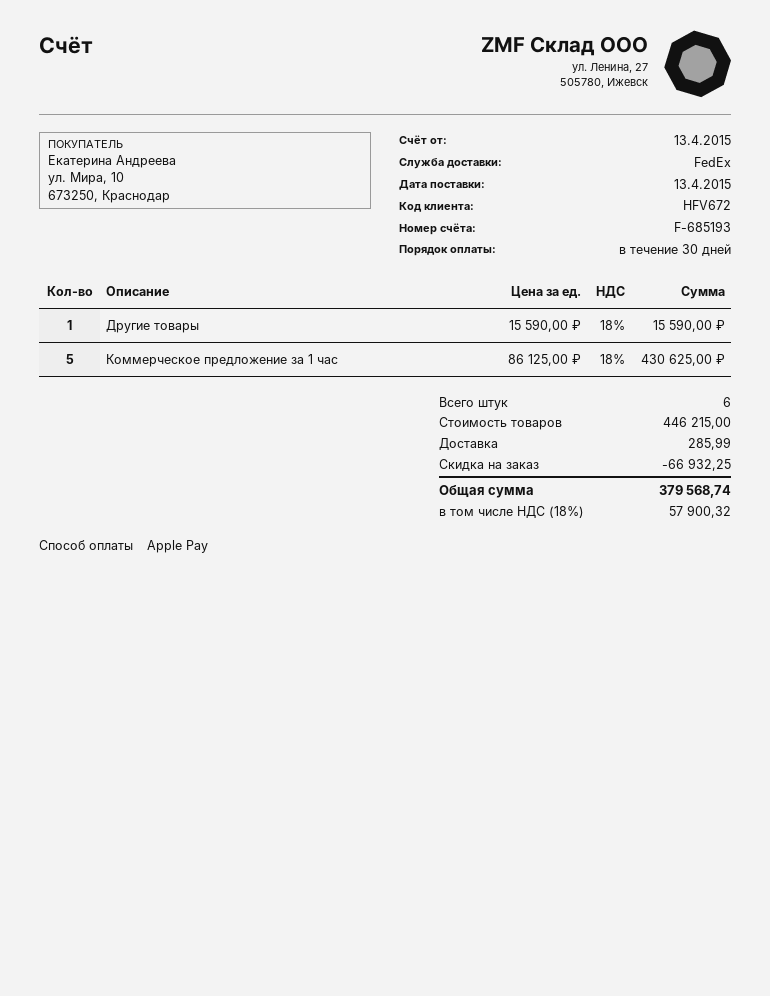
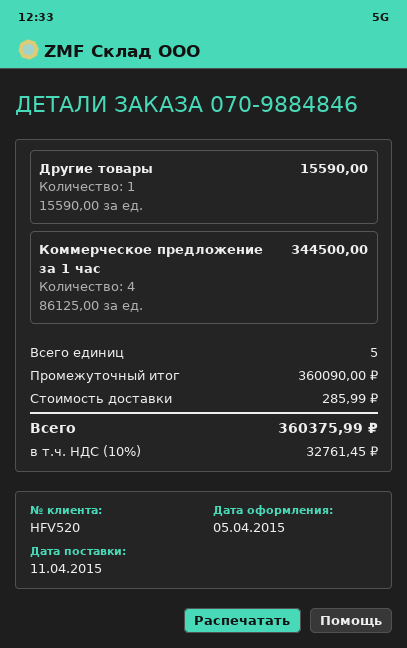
delivery date: 2015-04-13 -> 2015-04-11
customer number: HFV672 -> HFV520
Коммерческое предложение за 1 час: 5 x 86125.00 = 430625.00 -> 4 x 86125.00 = 344500.00
total quantity: 6 -> 5
subtotal: 446215.00 -> 360090.00
discount: 66932.25 -> none
tax: 18% = 57900.32 -> 10% = 32761.45
total: 379568.74 -> 360375.99

